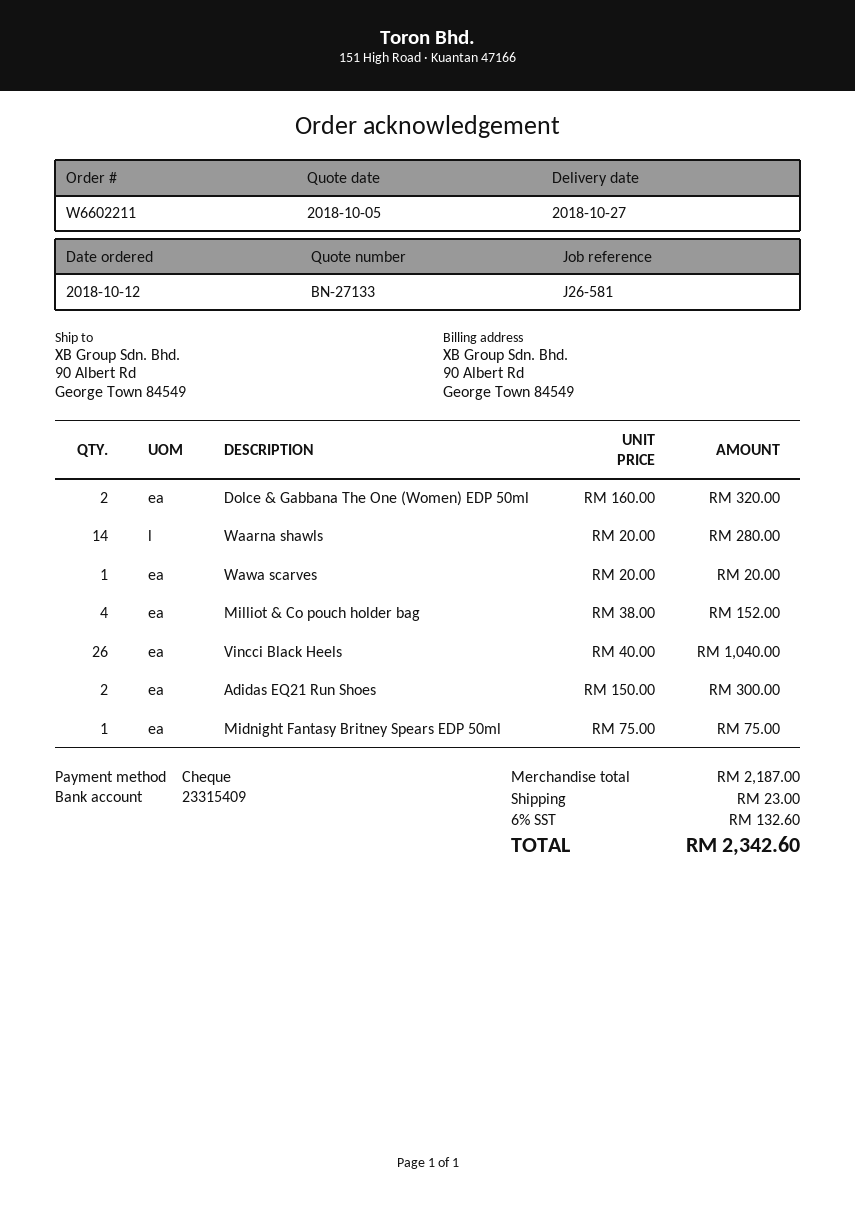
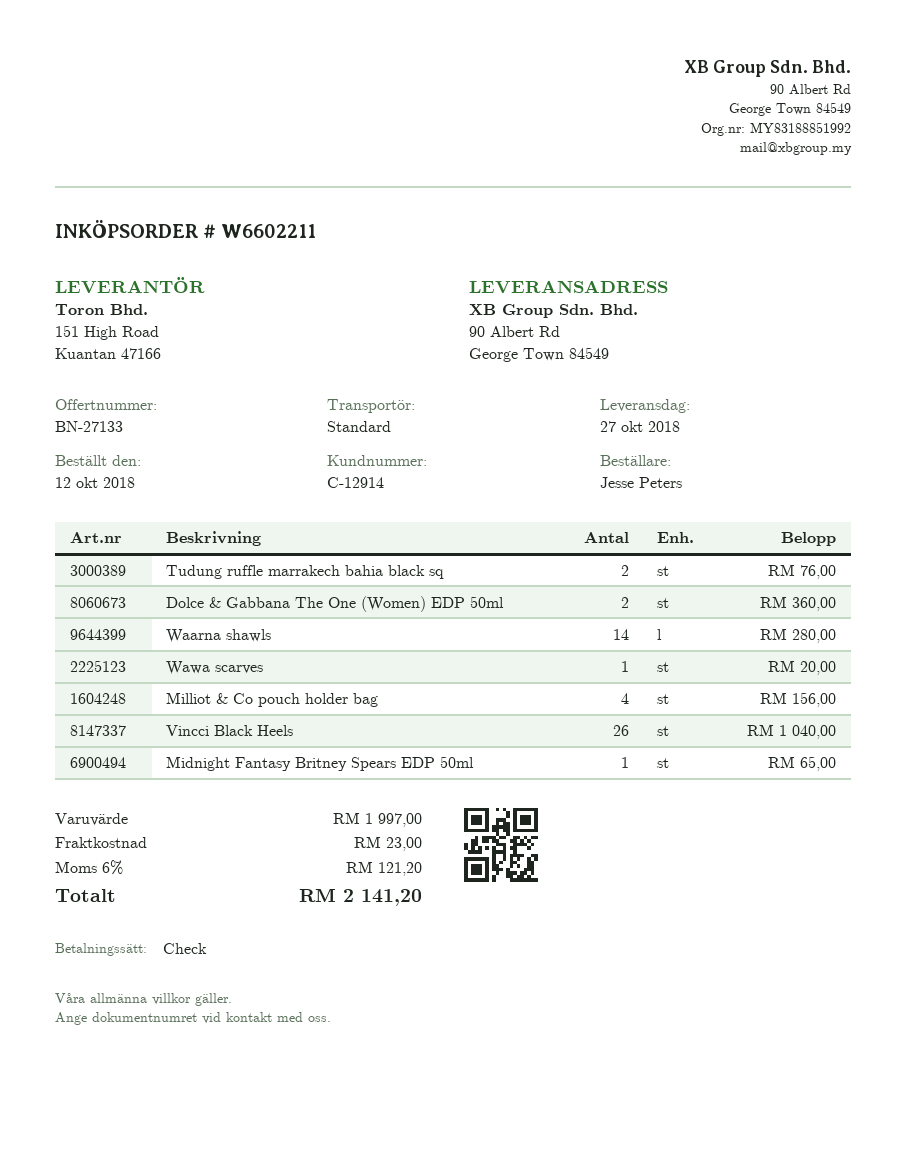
Dolce & Gabbana The One (Women) EDP 50ml: 2 for 320.00 -> 2 for 360.00
Milliot & Co pouch holder bag: 4 for 152.00 -> 4 for 156.00
Adidas EQ21 Run Shoes: 2 for 300.00 -> none
Midnight Fantasy Britney Spears EDP 50ml: 1 for 75.00 -> 1 for 65.00
Tudung ruffle marrakech bahia black sq: none -> 2 for 76.00
subtotal: 2187.00 -> 1997.00
tax: 6% = 132.60 -> 6% = 121.20
total: 2342.60 -> 2141.20

